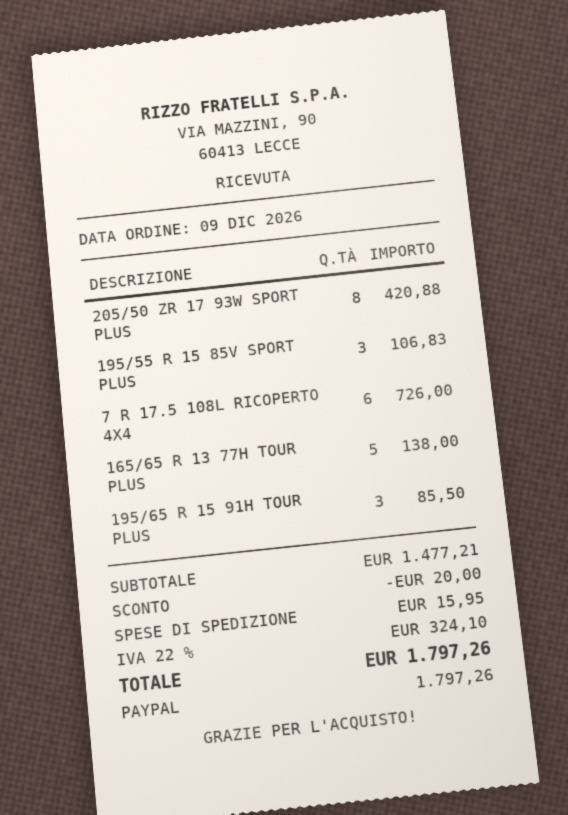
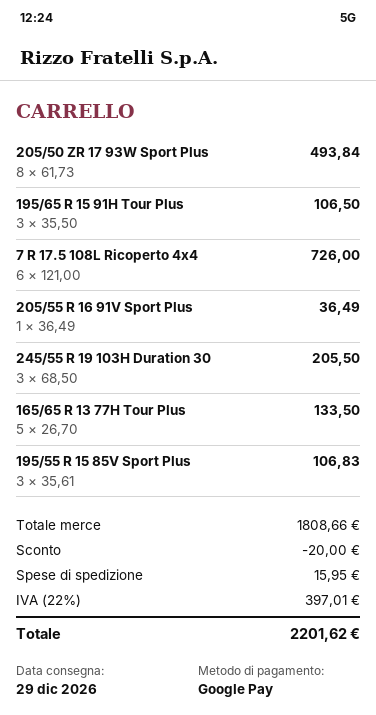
payment method: PayPal -> Google Pay
205/50 ZR 17 93W SPORT PLUS: 8 for 420.88 -> 8 for 493.84
165/65 R 13 77H TOUR PLUS: 5 for 138.00 -> 5 for 133.50
195/65 R 15 91H TOUR PLUS: 3 for 85.50 -> 3 for 106.50
205/55 R 16 91V Sport Plus: none -> 1 for 36.49
245/55 R 19 103H Duration 30: none -> 3 for 205.50
subtotal: 1477.21 -> 1808.66
tax: 22% = 324.10 -> 22% = 397.01
total: 1797.26 -> 2201.62

